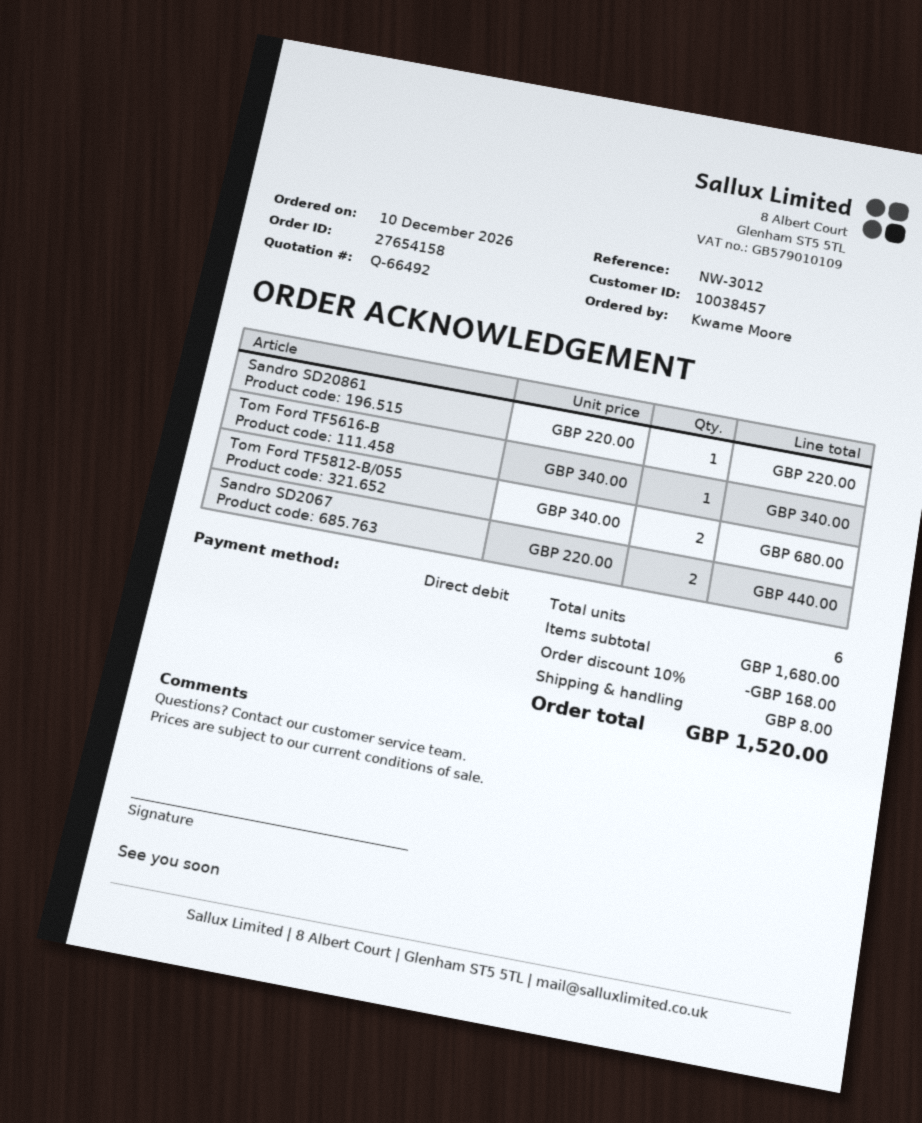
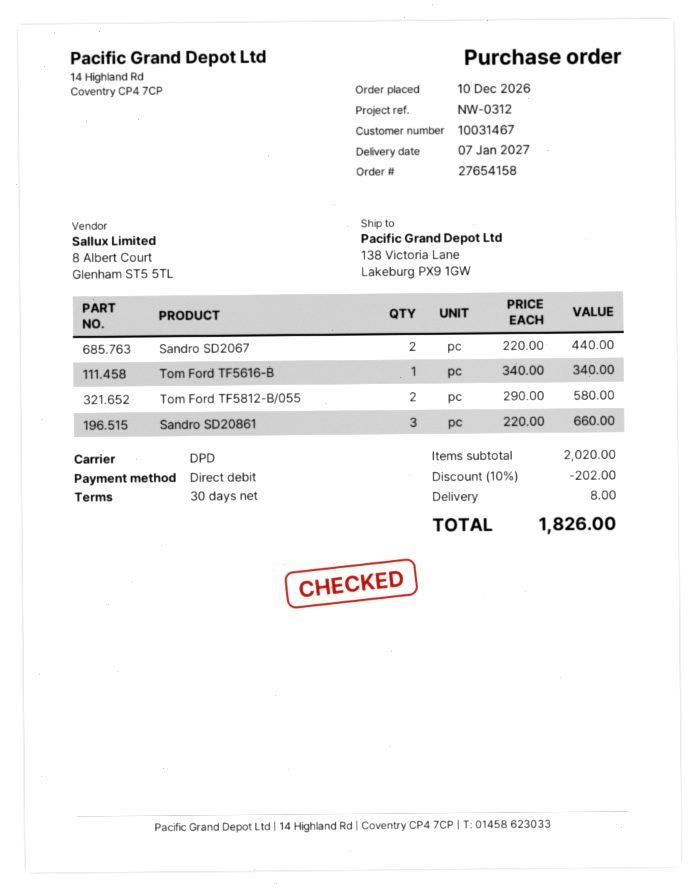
customer number: 10038457 -> 10031467
reference: NW-3012 -> NW-0312
Sandro SD20861: 1 x 220.00 = 220.00 -> 3 x 220.00 = 660.00
Tom Ford TF5812-B/055: 2 x 340.00 = 680.00 -> 2 x 290.00 = 580.00
subtotal: 1680.00 -> 2020.00
discount: 10% = 168.00 -> 10% = 202.00
total: 1520.00 -> 1826.00

